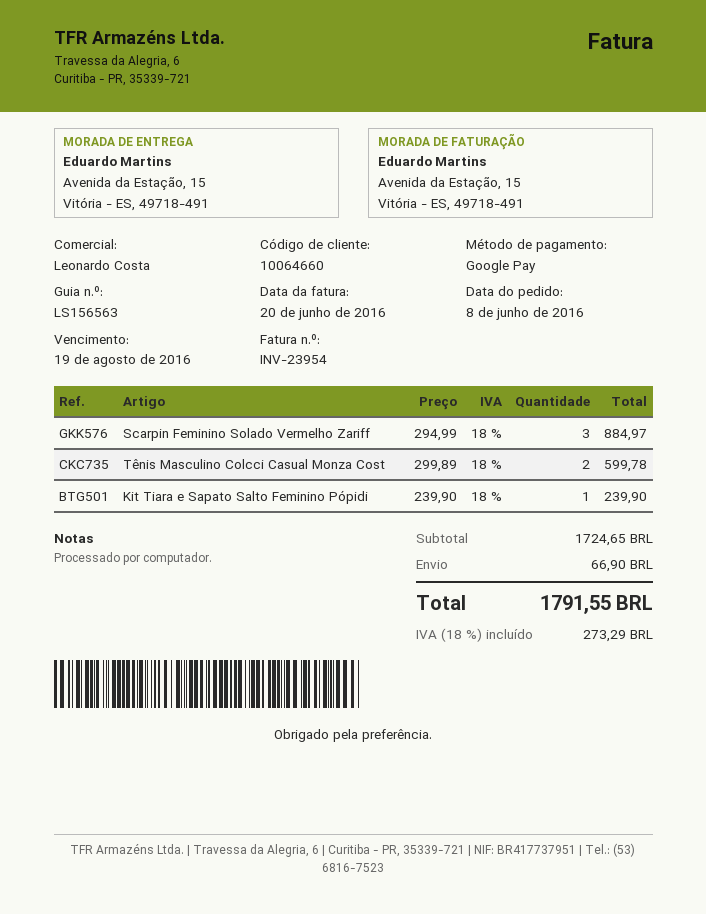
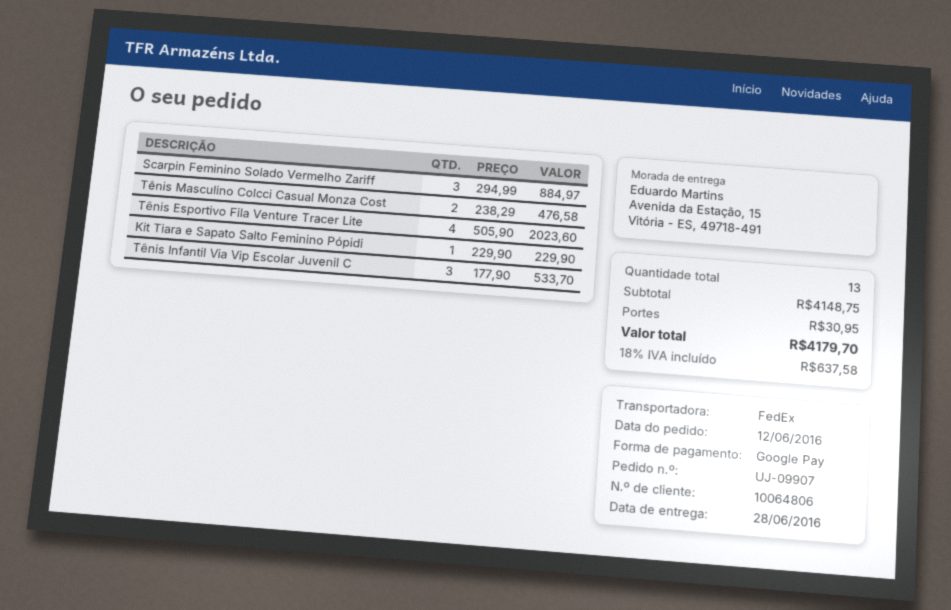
order date: 2016-06-08 -> 2016-06-12
customer number: 10064660 -> 10064806
Tênis Masculino Colcci Casual Monza Cost: 2 x 299.89 = 599.78 -> 2 x 238.29 = 476.58
Kit Tiara e Sapato Salto Feminino Pópidi: 1 x 239.90 = 239.90 -> 1 x 229.90 = 229.90
Tênis Esportivo Fila Venture Tracer Lite: none -> 4 x 505.90 = 2023.60
Tênis Infantil Via Vip Escolar Juvenil C: none -> 3 x 177.90 = 533.70
subtotal: 1724.65 -> 4148.75
shipping: 66.90 -> 30.95
tax: 18% = 273.29 -> 18% = 637.58
total: 1791.55 -> 4179.70

